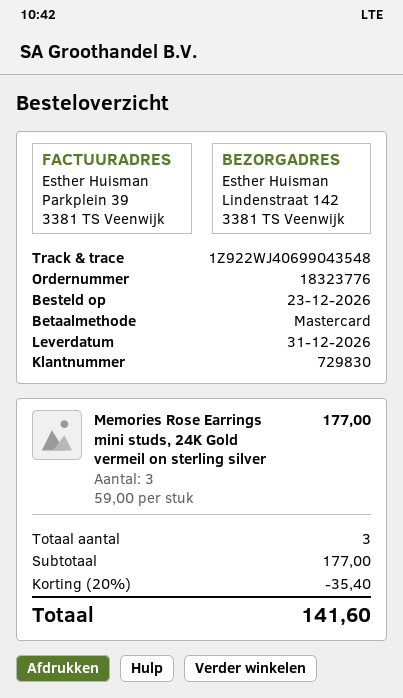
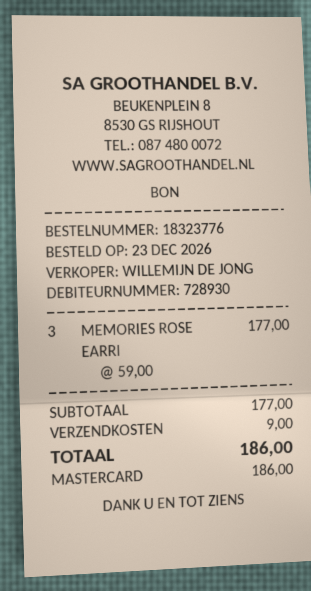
customer number: 729830 -> 728930
discount: 20% = 35.40 -> none
shipping: none -> 9.00
total: 141.60 -> 186.00

